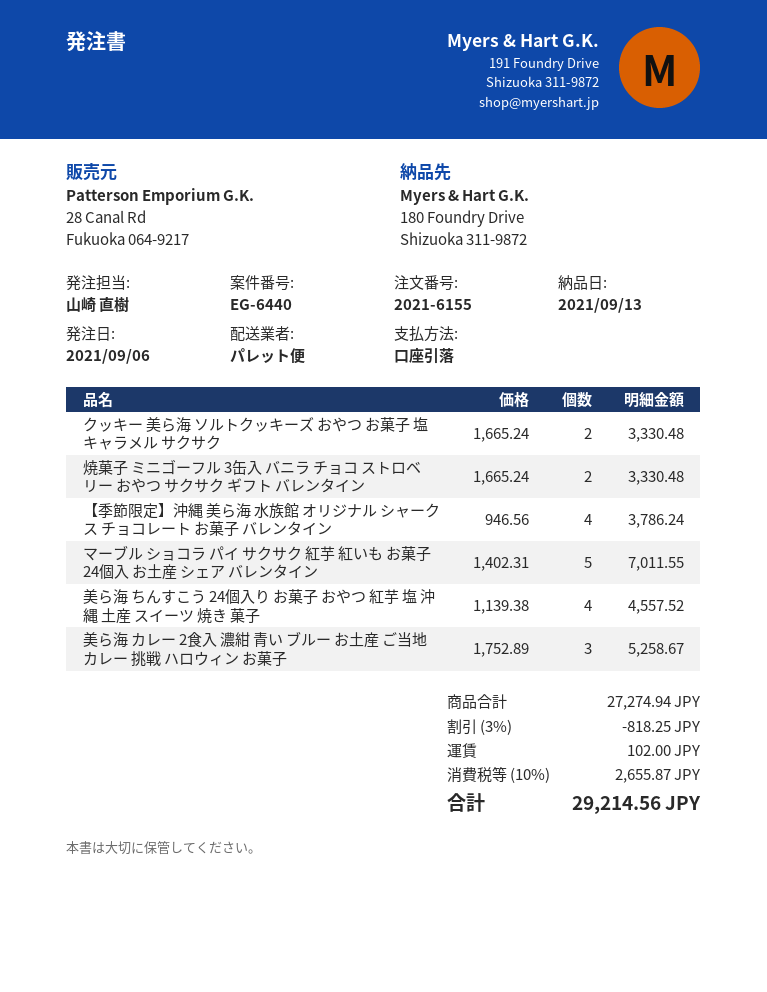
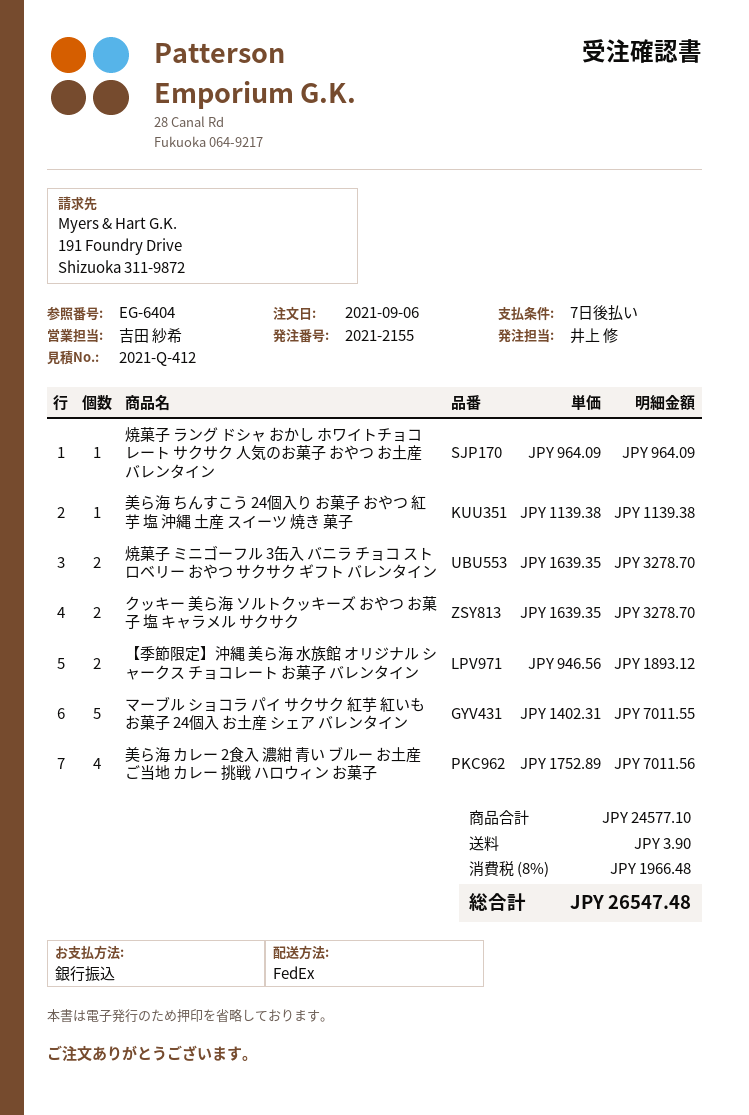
order number: 2021-6155 -> 2021-2155
reference: EG-6440 -> EG-6404
ordered by: 山崎 直樹 -> 井上 修
payment method: direct debit -> bank transfer
shipping method: pallet freight -> FedEx
クッキー 美ら海 ソルトクッキーズ おやつ お菓子 塩 キャラメル サクサク: 2 x 1665.24 = 3330.48 -> 2 x 1639.35 = 3278.70
焼菓子 ミニゴーフル 3缶入 バニラ チョコ ストロベリー おやつ サクサク ギフト バレンタイン: 2 x 1665.24 = 3330.48 -> 2 x 1639.35 = 3278.70
【季節限定】沖縄 美ら海 水族館 オリジナル シャークス チョコレート お菓子 バレンタイン: 4 x 946.56 = 3786.24 -> 2 x 946.56 = 1893.12
美ら海 ちんすこう 24個入り お菓子 おやつ 紅芋 塩 沖縄 土産 スイーツ 焼き 菓子: 4 x 1139.38 = 4557.52 -> 1 x 1139.38 = 1139.38
美ら海 カレー 2食入 濃紺 青い ブルー お土産 ご当地 カレー 挑戦 ハロウィン お菓子: 3 x 1752.89 = 5258.67 -> 4 x 1752.89 = 7011.56
焼菓子 ラング ドシャ おかし ホワイトチョコレート サクサク 人気のお菓子 おやつ お土産 バレンタイン: none -> 1 x 964.09 = 964.09
subtotal: 27274.94 -> 24577.10
discount: 3% = 818.25 -> none
shipping: 102.00 -> 3.90
tax: 10% = 2655.87 -> 8% = 1966.48
total: 29214.56 -> 26547.48

